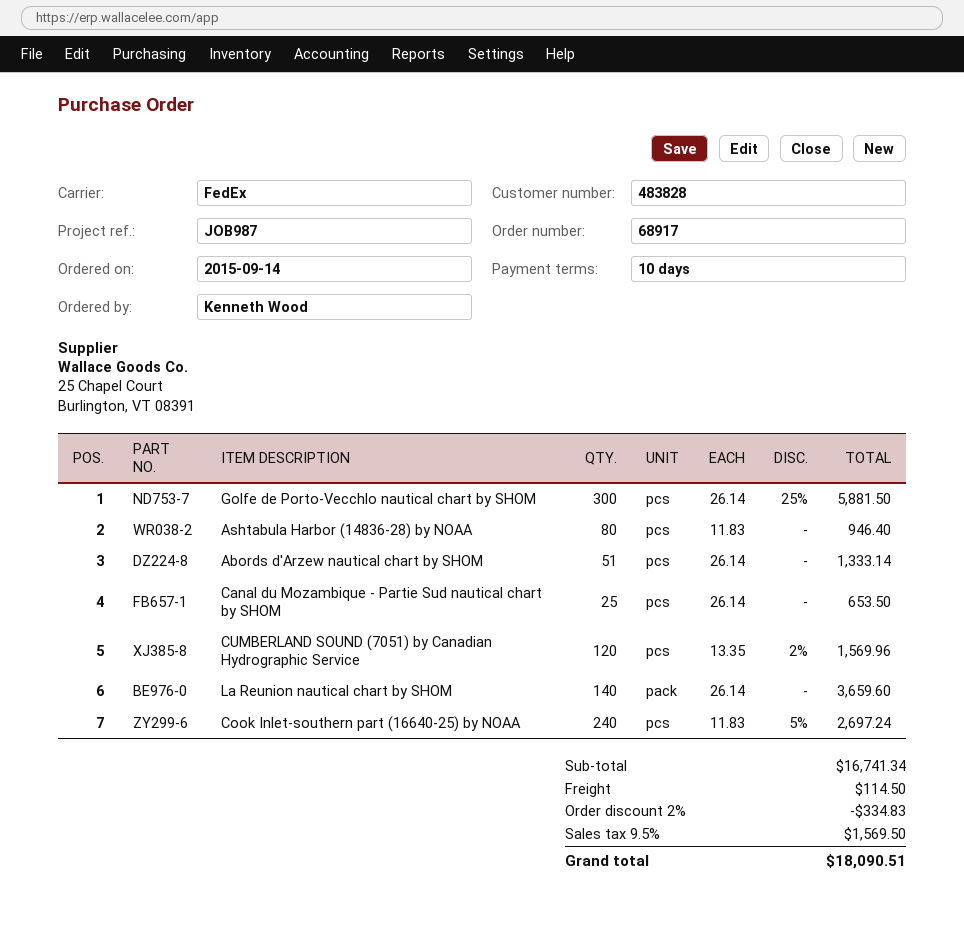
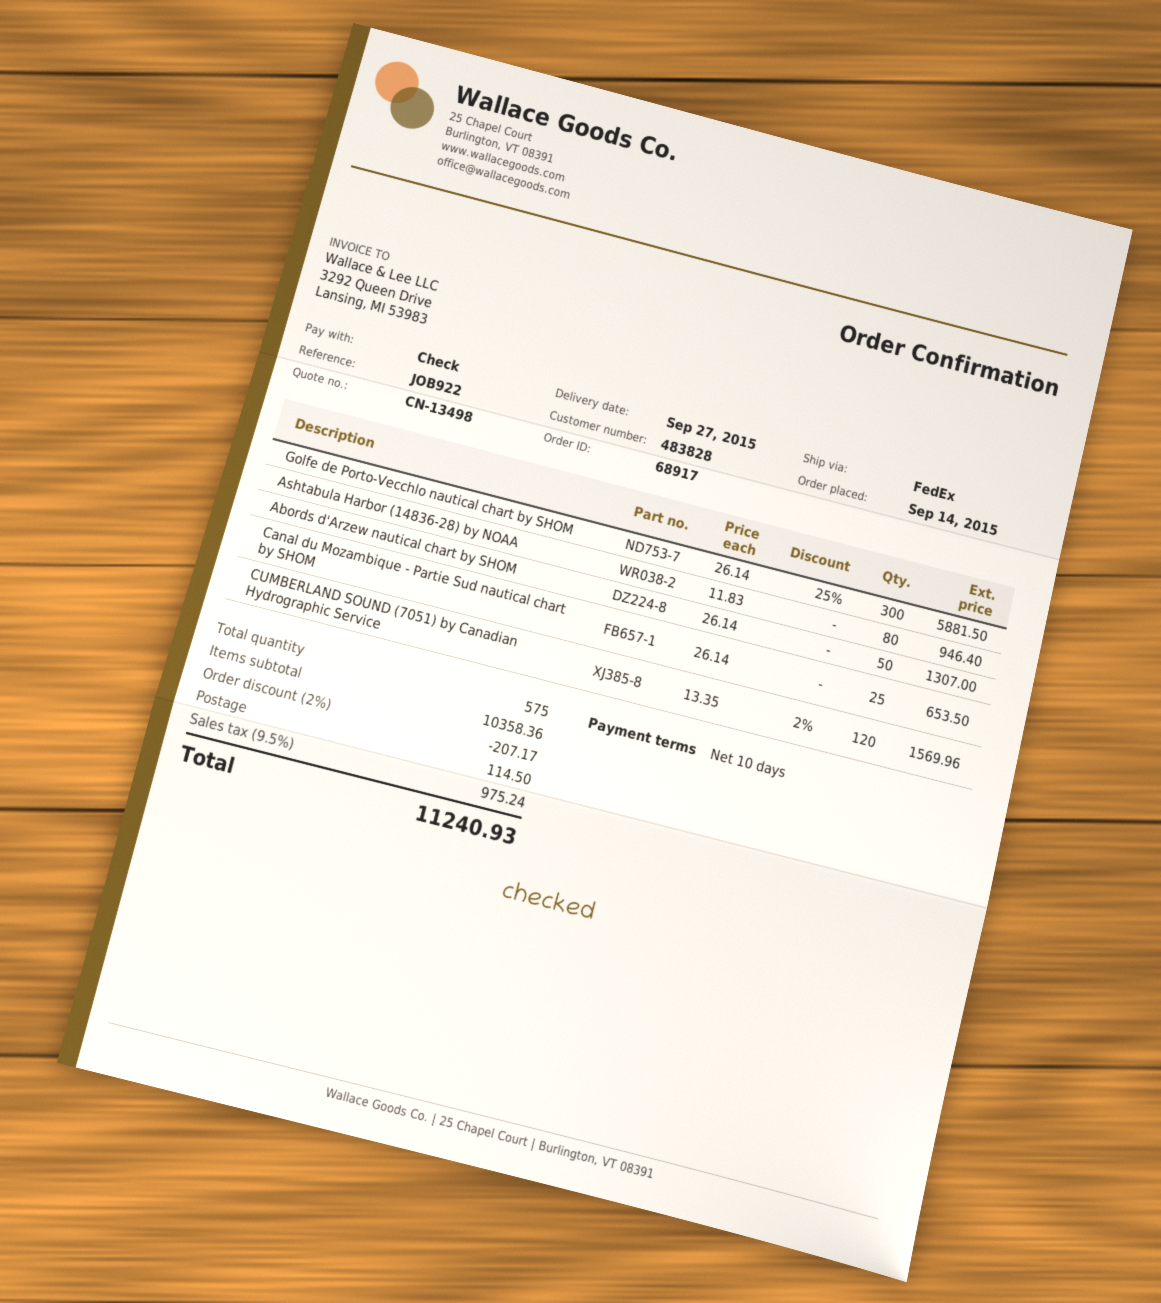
reference: JOB987 -> JOB922
Abords d'Arzew nautical chart by SHOM: 51 x 26.14 = 1333.14 -> 50 x 26.14 = 1307.00
La Reunion nautical chart by SHOM: 140 x 26.14 = 3659.60 -> none
Cook Inlet-southern part (16640-25) by NOAA: 240 x 11.83 - 5% = 2697.24 -> none
subtotal: 16741.34 -> 10358.36
discount: 2% = 334.83 -> 2% = 207.17
tax: 9.5% = 1569.50 -> 9.5% = 975.24
total: 18090.51 -> 11240.93

